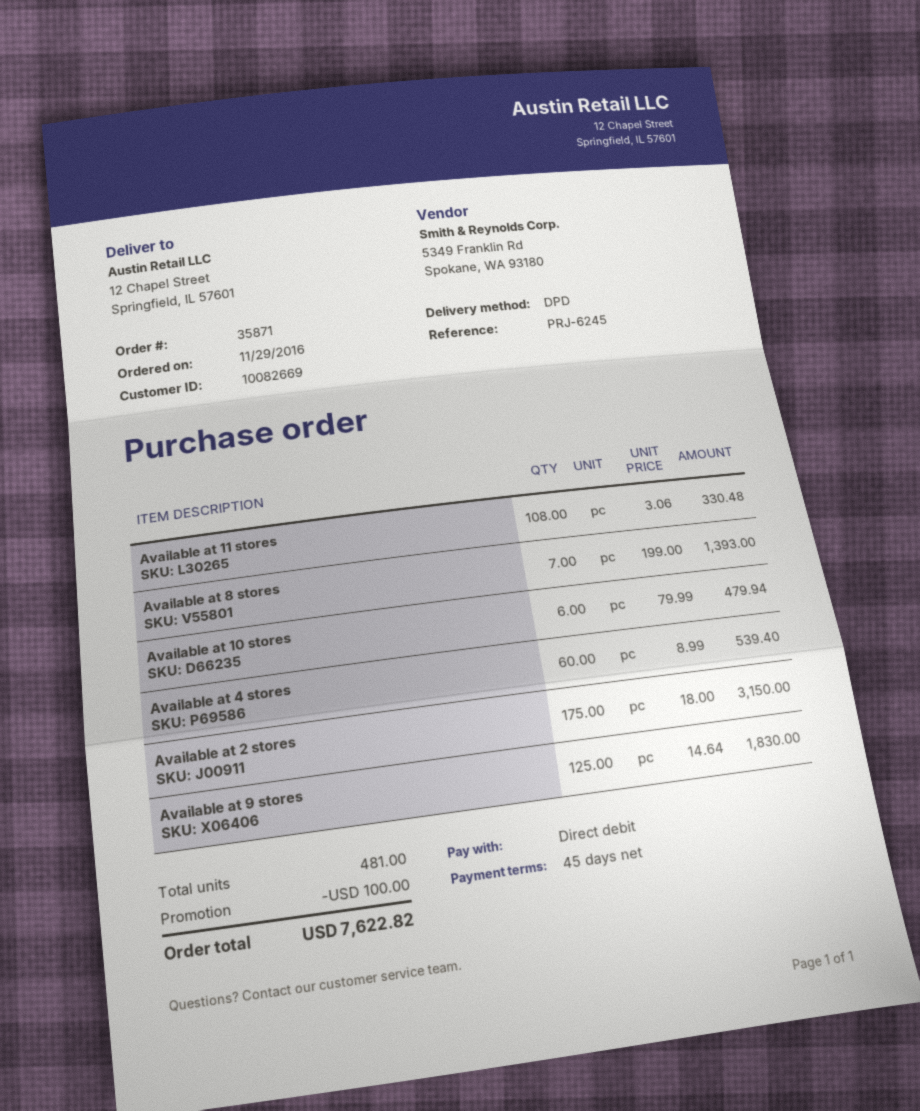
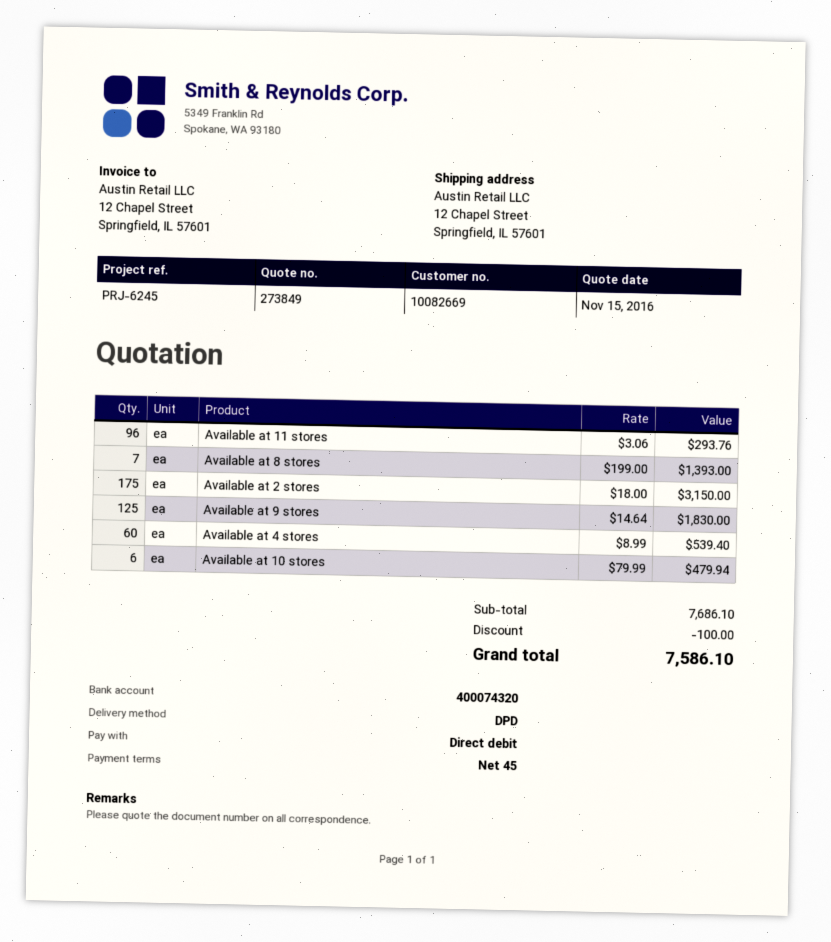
Available at 11 stores: 108 x 3.06 = 330.48 -> 96 x 3.06 = 293.76
total: 7622.82 -> 7586.10

